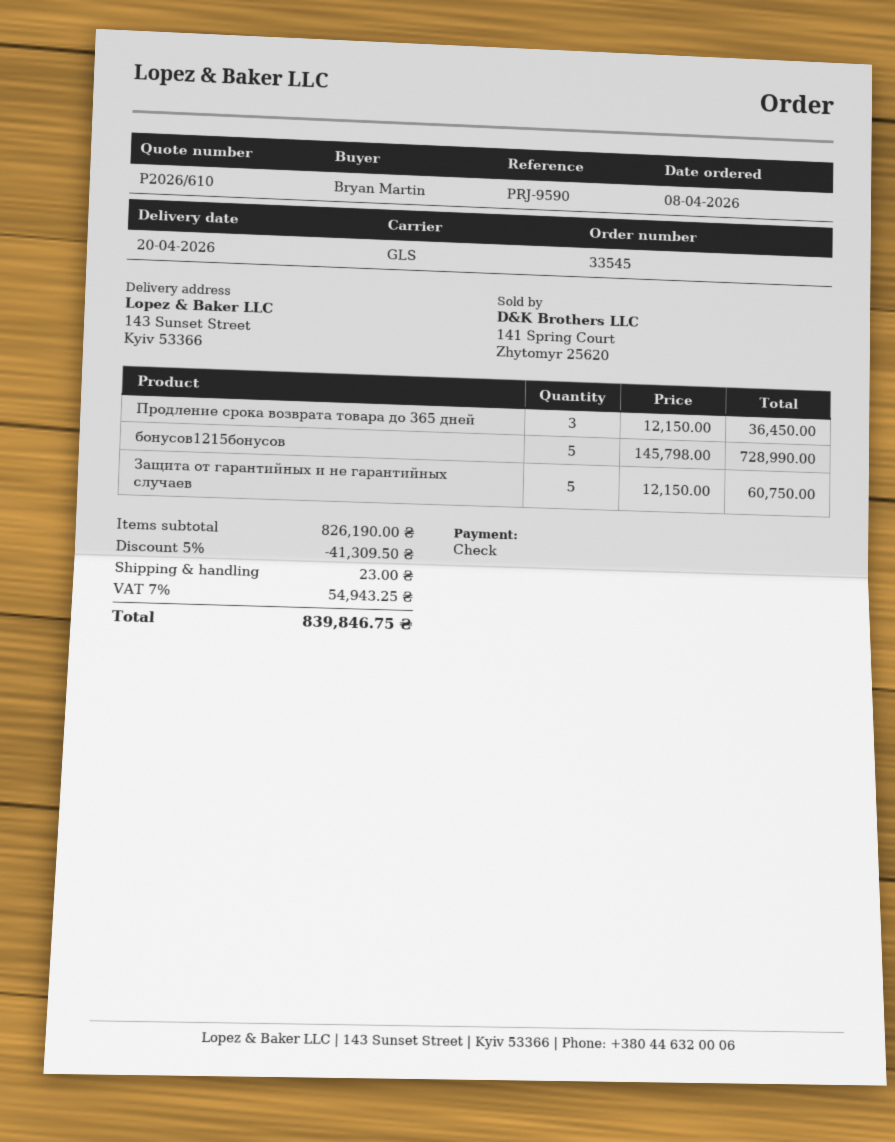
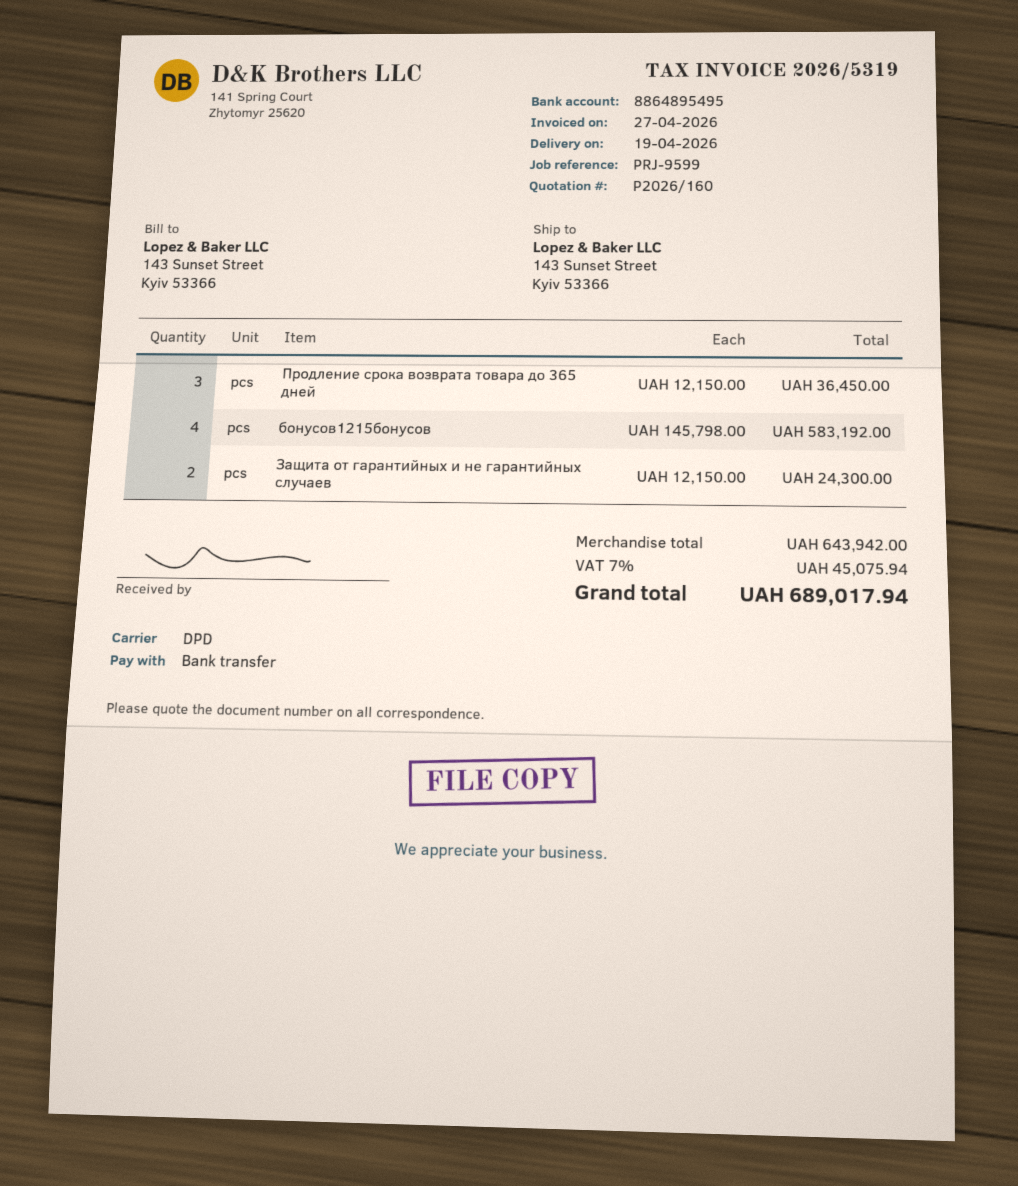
quote number: P2026/610 -> P2026/160
delivery date: 2026-04-20 -> 2026-04-19
reference: PRJ-9590 -> PRJ-9599
payment method: cheque -> bank transfer
shipping method: GLS -> DPD
бонусов1215бонусов: 5 x 145798.00 = 728990.00 -> 4 x 145798.00 = 583192.00
Защита от гарантийных и не гарантийных случаев: 5 x 12150.00 = 60750.00 -> 2 x 12150.00 = 24300.00
subtotal: 826190.00 -> 643942.00
discount: 5% = 41309.50 -> none
shipping: 23.00 -> none
tax: 7% = 54943.25 -> 7% = 45075.94
total: 839846.75 -> 689017.94

